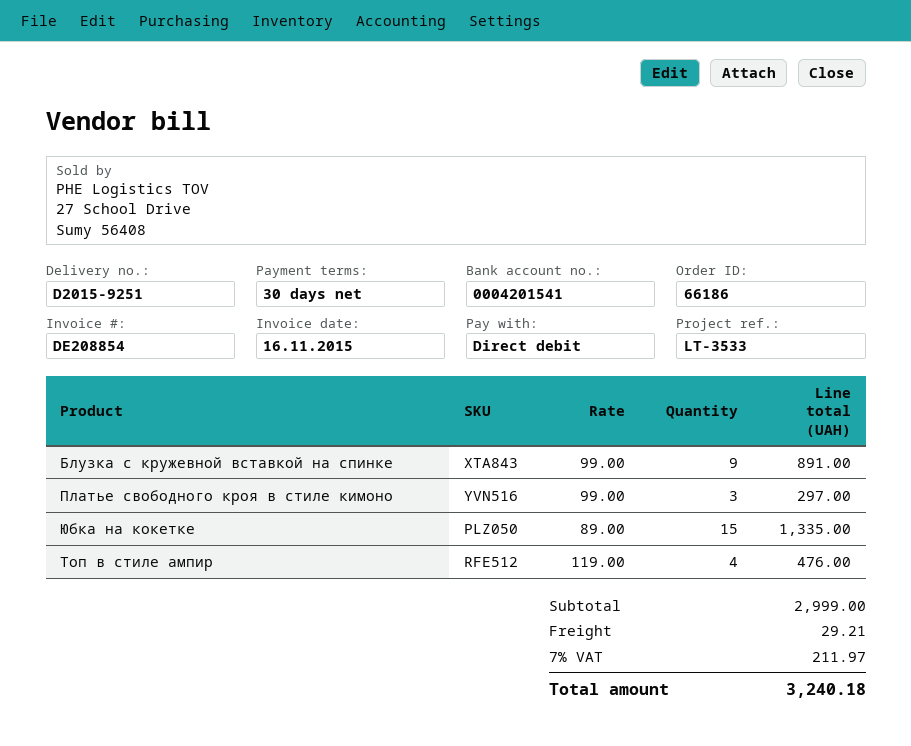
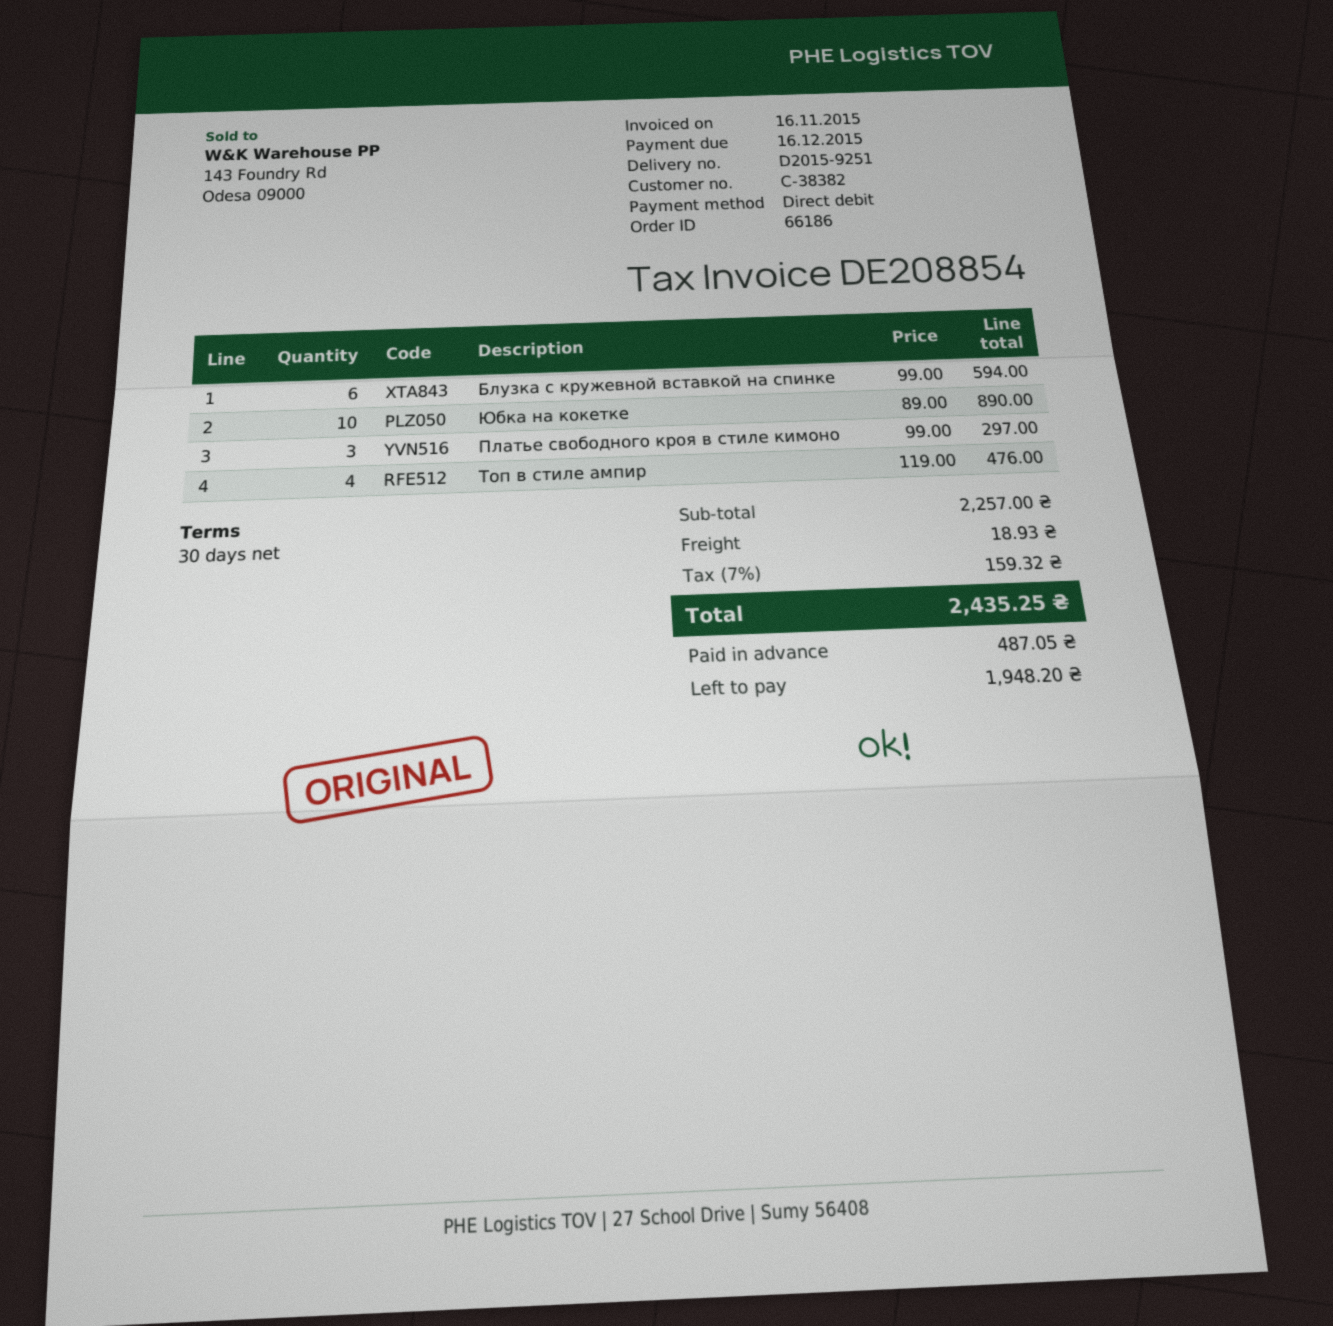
Блузка с кружевной вставкой на спинке: 9 x 99.00 = 891.00 -> 6 x 99.00 = 594.00
Юбка на кокетке: 15 x 89.00 = 1335.00 -> 10 x 89.00 = 890.00
subtotal: 2999.00 -> 2257.00
shipping: 29.21 -> 18.93
tax: 7% = 211.97 -> 7% = 159.32
total: 3240.18 -> 2435.25

